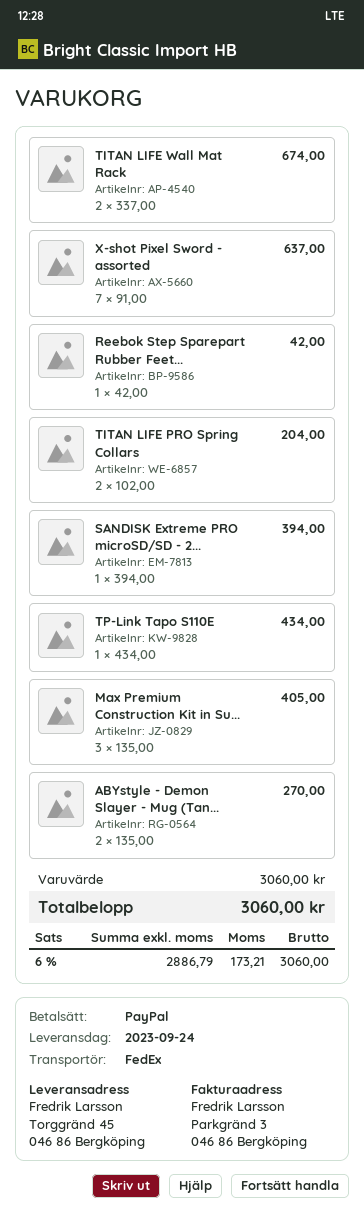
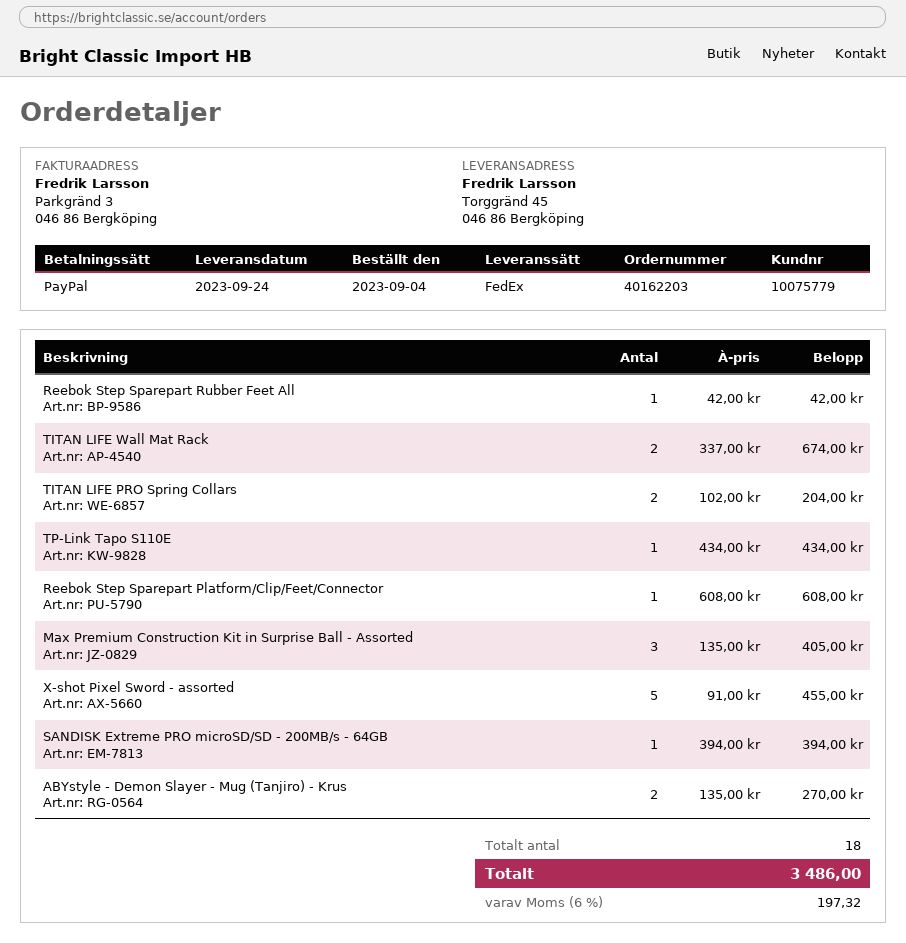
X-shot Pixel Sword - assorted: 7 x 91.00 = 637.00 -> 5 x 91.00 = 455.00
Reebok Step Sparepart Platform/Clip/Feet/Connector: none -> 1 x 608.00 = 608.00
tax: 6% = 173.21 -> 6% = 197.32
total: 3060.00 -> 3486.00

